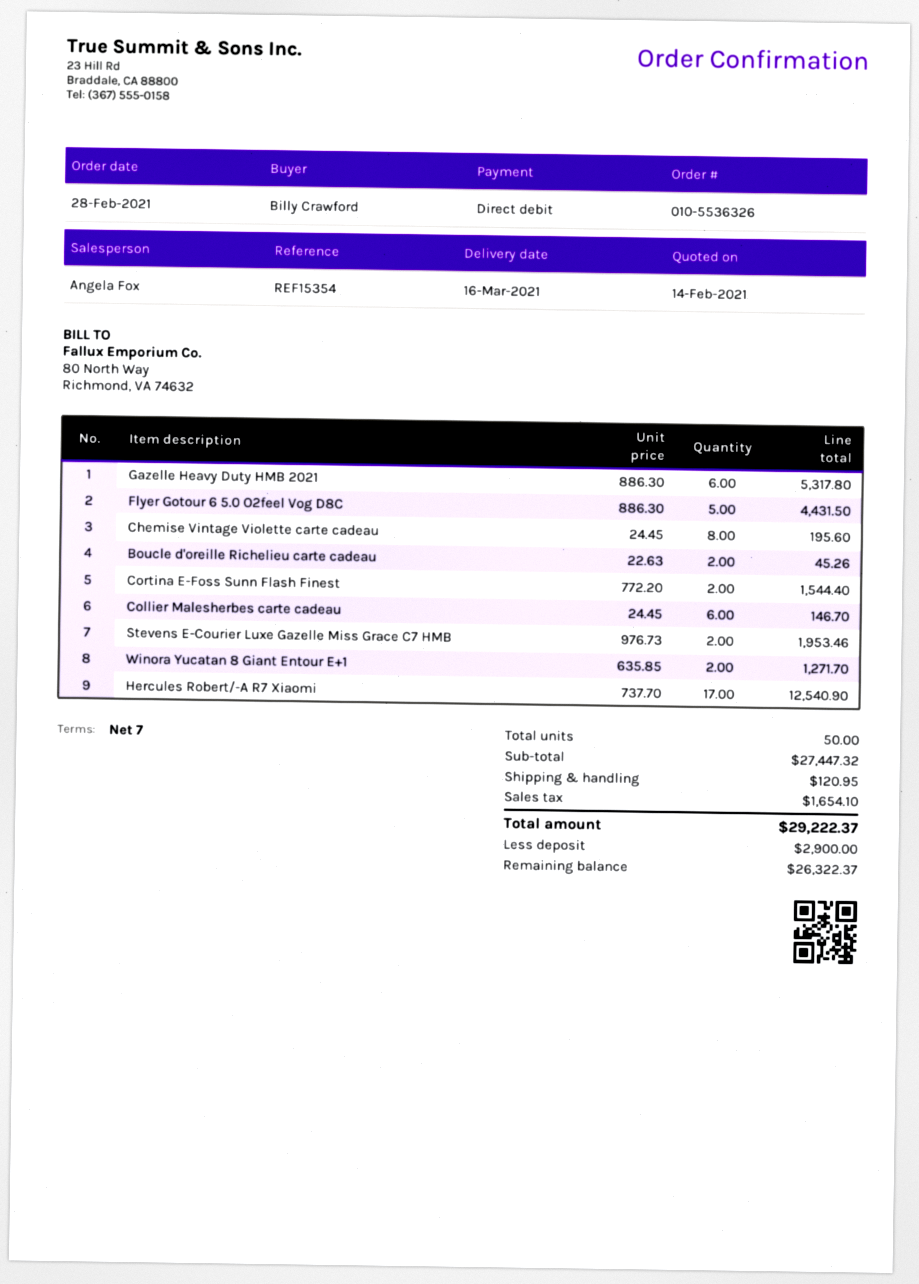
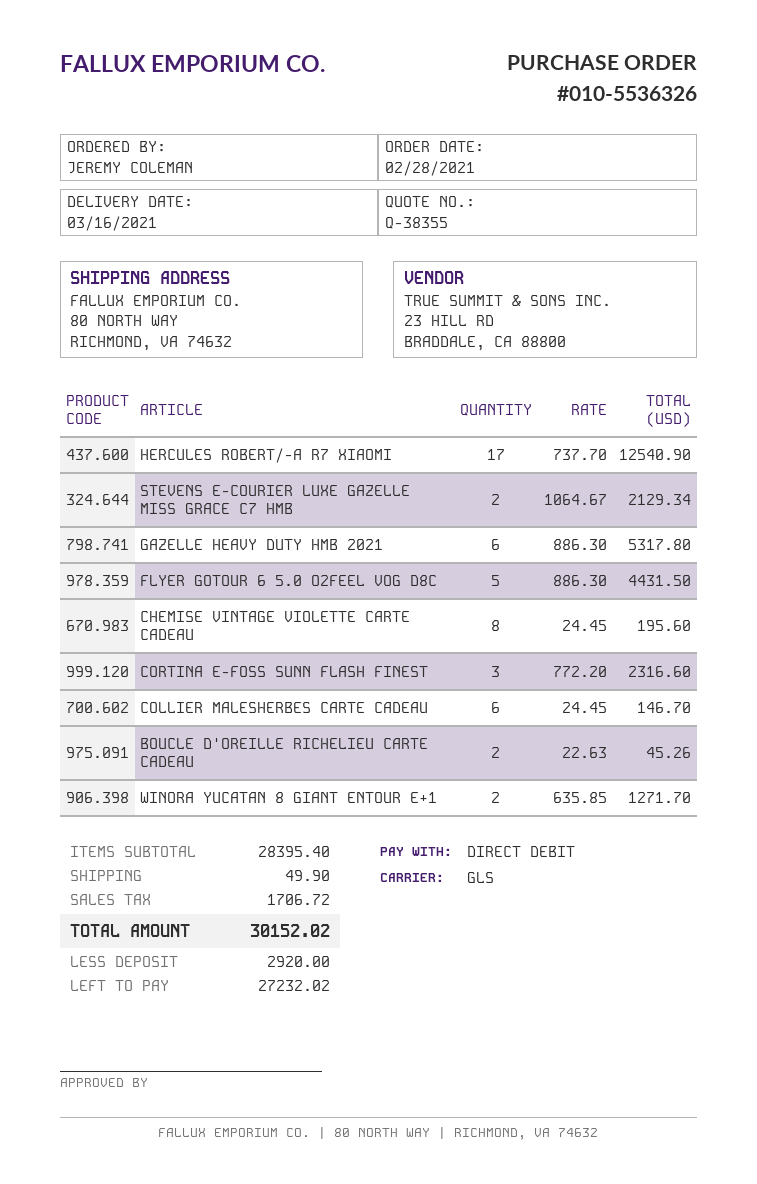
ordered by: Billy Crawford -> JEREMY COLEMAN
Cortina E-Foss Sunn Flash Finest: 2 x 772.20 = 1544.40 -> 3 x 772.20 = 2316.60
Stevens E-Courier Luxe Gazelle Miss Grace C7 HMB: 2 x 976.73 = 1953.46 -> 2 x 1064.67 = 2129.34
subtotal: 27447.32 -> 28395.40
shipping: 120.95 -> 49.90
tax: 1654.10 -> 1706.72
total: 29222.37 -> 30152.02
deposit: 2900.00 -> 2920.00
balance: 26322.37 -> 27232.02

